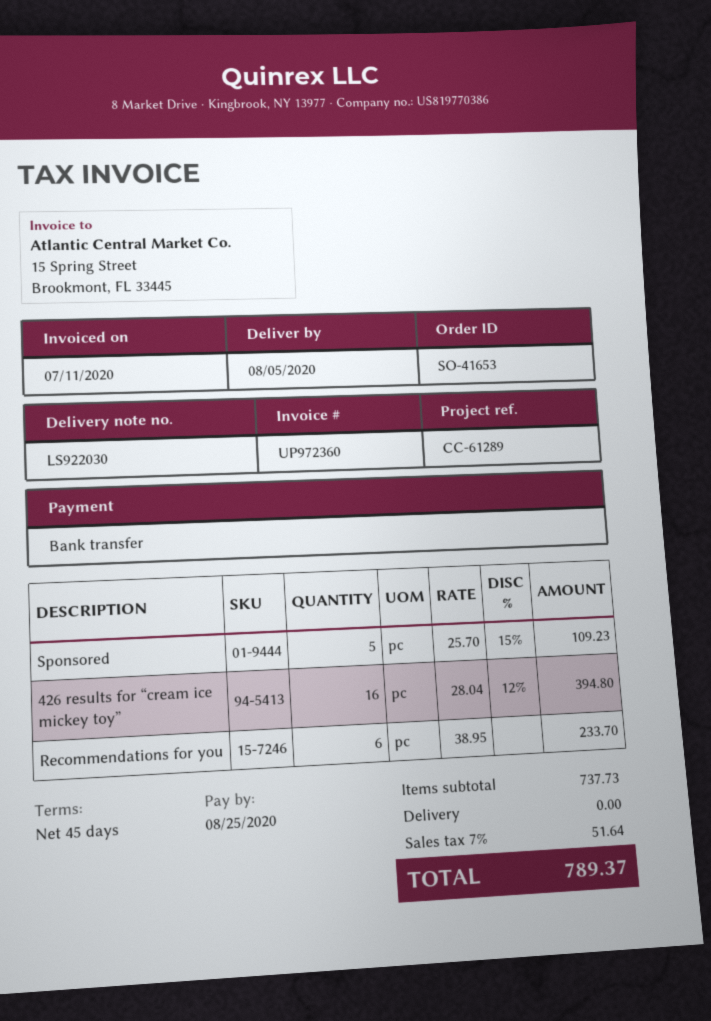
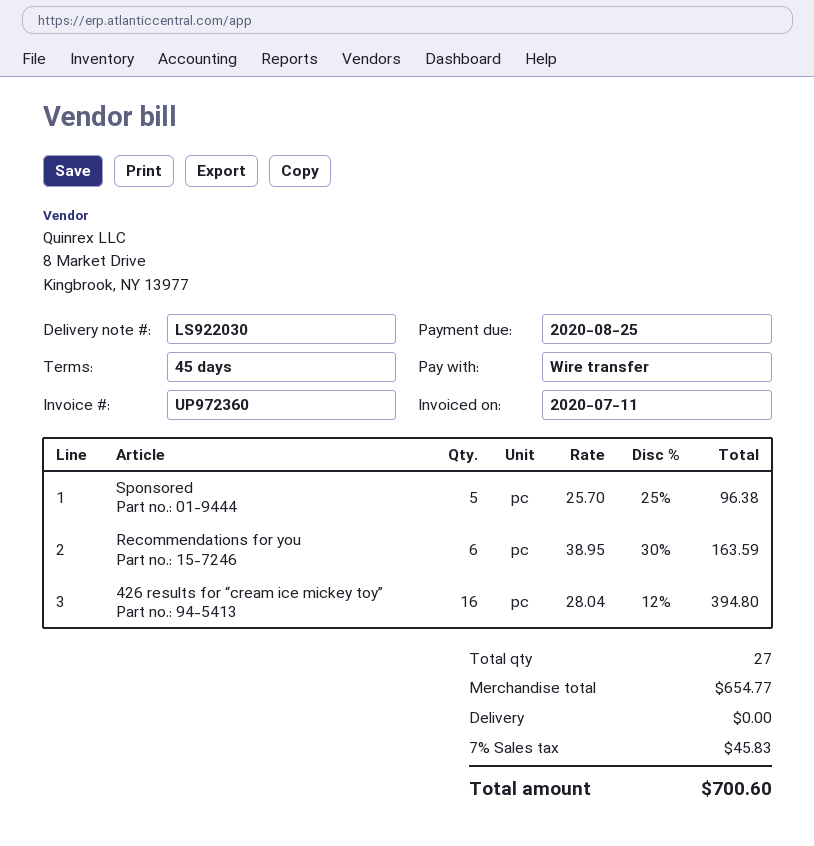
Sponsored: 5 x 25.70 - 15% = 109.23 -> 5 x 25.70 - 25% = 96.38
Recommendations for you: 6 x 38.95 = 233.70 -> 6 x 38.95 - 30% = 163.59
subtotal: 737.73 -> 654.77
tax: 7% = 51.64 -> 7% = 45.83
total: 789.37 -> 700.60

